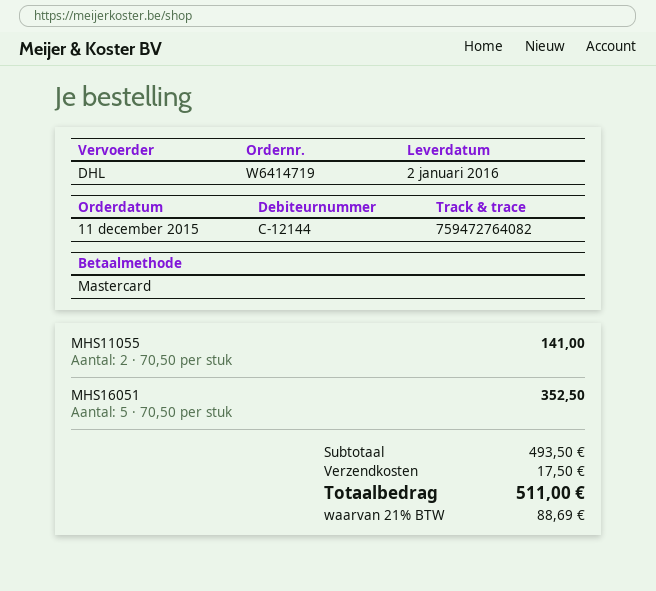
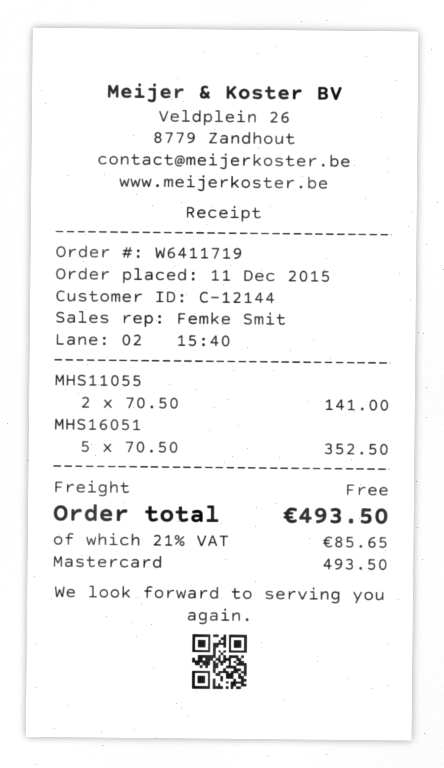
order number: W6414719 -> W6411719
shipping: 17.50 -> 0.00
tax: 21% = 88.69 -> 21% = 85.65
total: 511.00 -> 493.50

